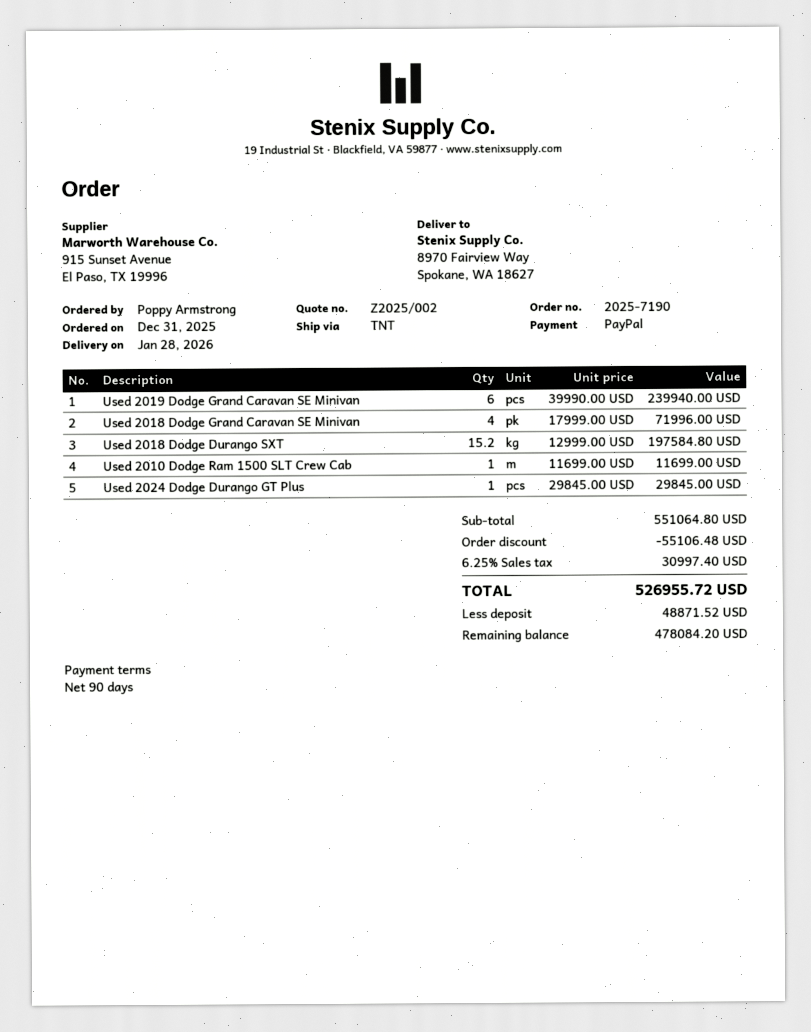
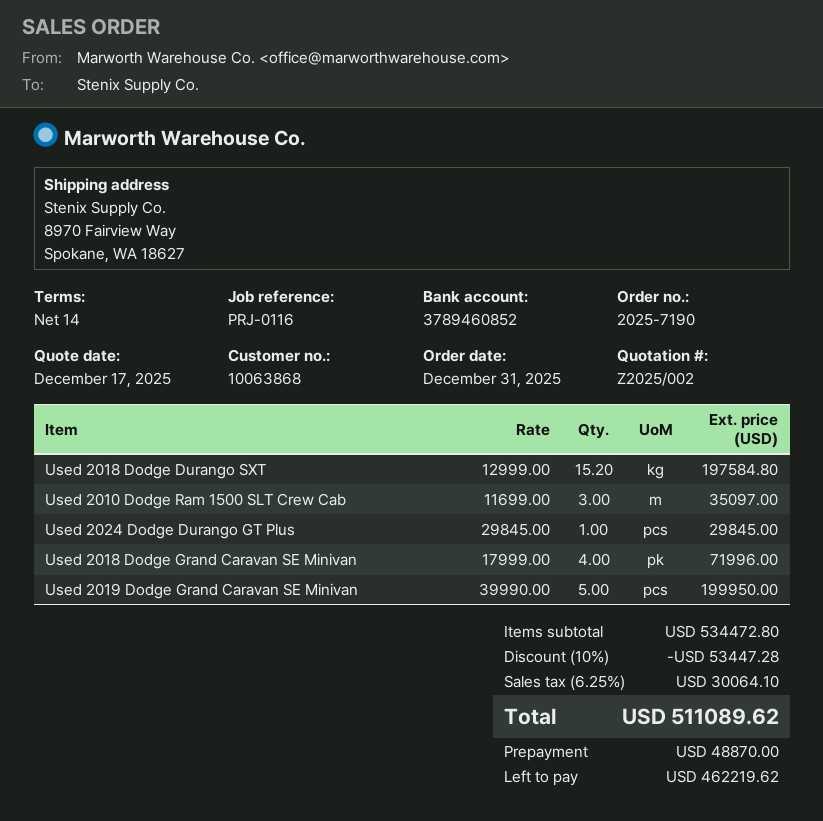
payment terms: 90 days -> 14 days
Used 2019 Dodge Grand Caravan SE Minivan: 6 x 39990.00 = 239940.00 -> 5 x 39990.00 = 199950.00
Used 2010 Dodge Ram 1500 SLT Crew Cab: 1 x 11699.00 = 11699.00 -> 3 x 11699.00 = 35097.00
subtotal: 551064.80 -> 534472.80
discount: 55106.48 -> 53447.28
tax: 6.25% = 30997.40 -> 6.25% = 30064.10
total: 526955.72 -> 511089.62
deposit: 48871.52 -> 48870.00
balance: 478084.20 -> 462219.62

